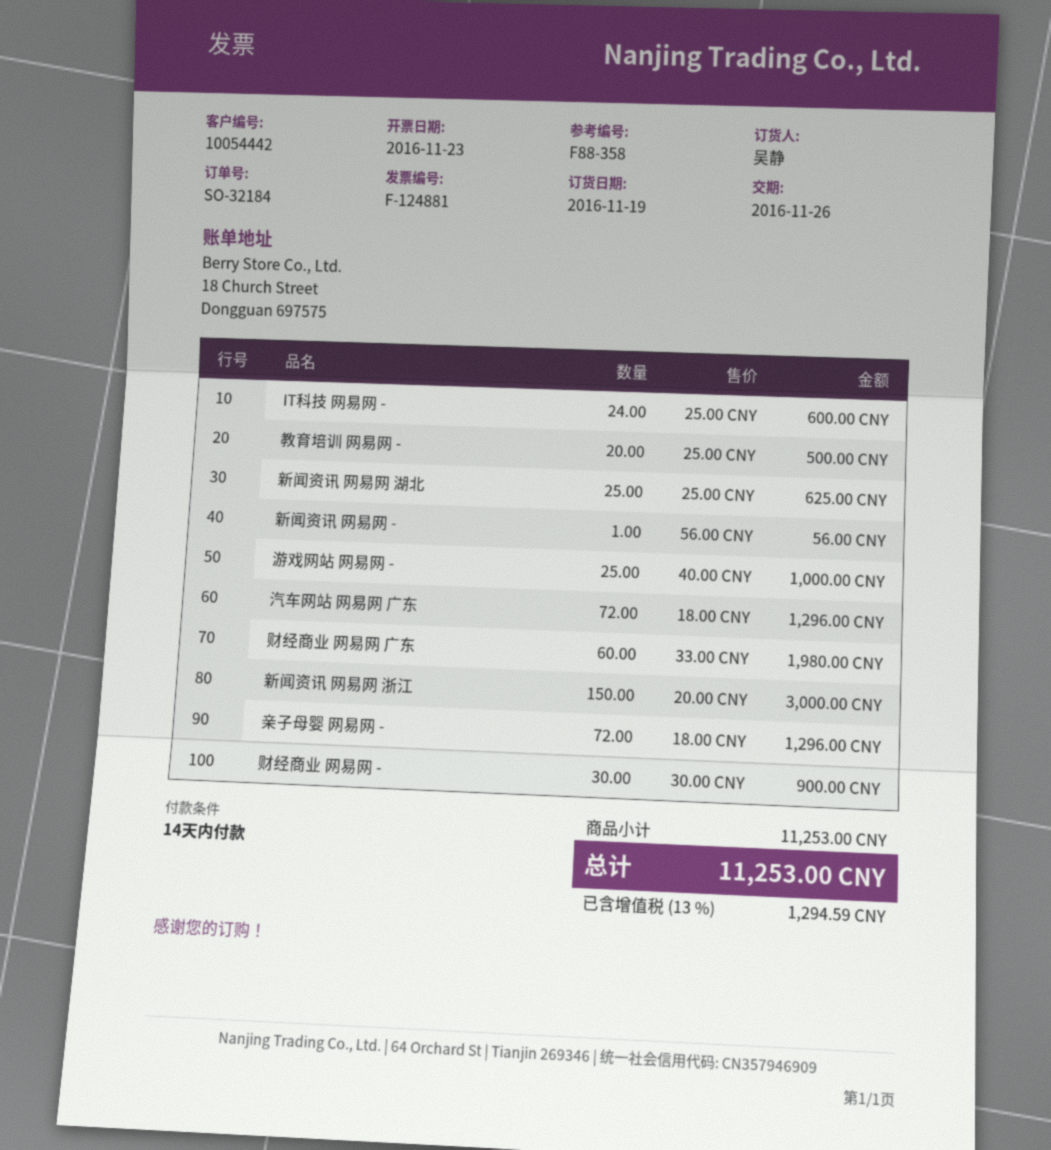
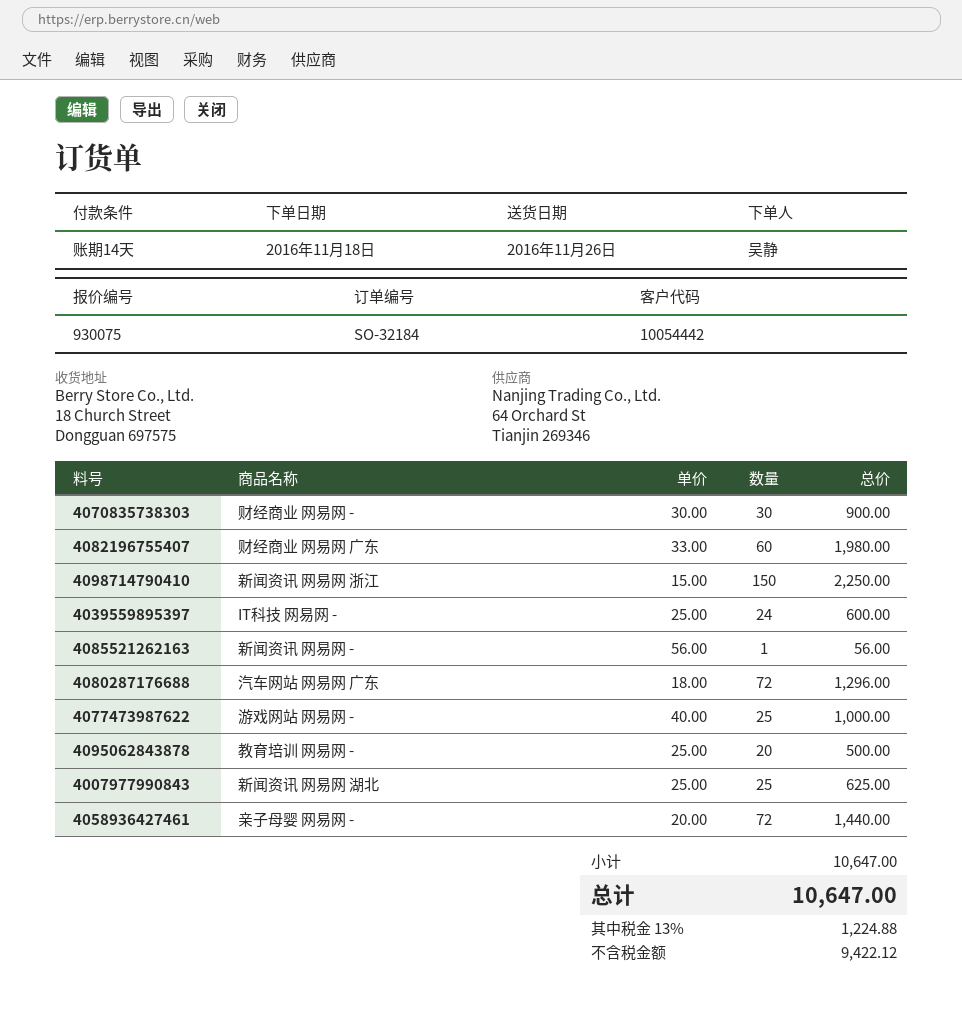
order date: 2016-11-19 -> 2016-11-18
新闻资讯 网易网 浙江: 150 x 20.00 = 3000.00 -> 150 x 15.00 = 2250.00
亲子母婴 网易网 -: 72 x 18.00 = 1296.00 -> 72 x 20.00 = 1440.00
subtotal: 11253.00 -> 10647.00
tax: 13% = 1294.59 -> 13% = 1224.88
total: 11253.00 -> 10647.00

